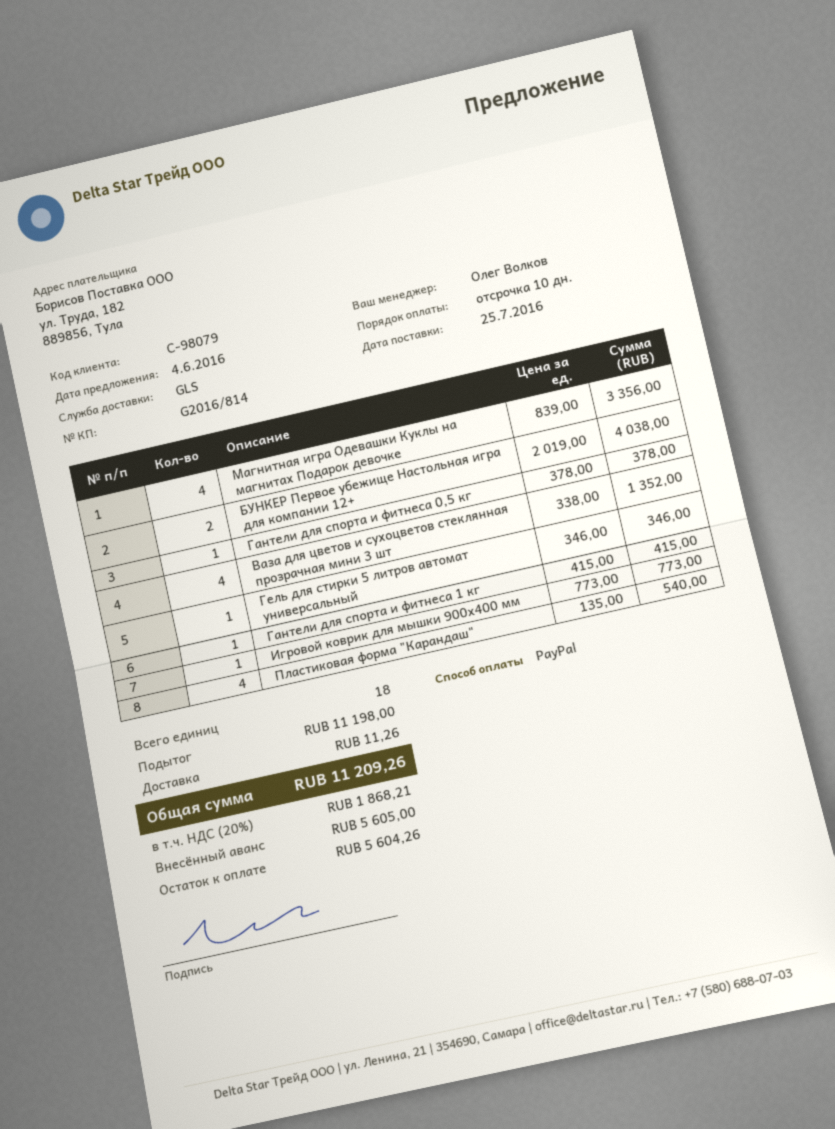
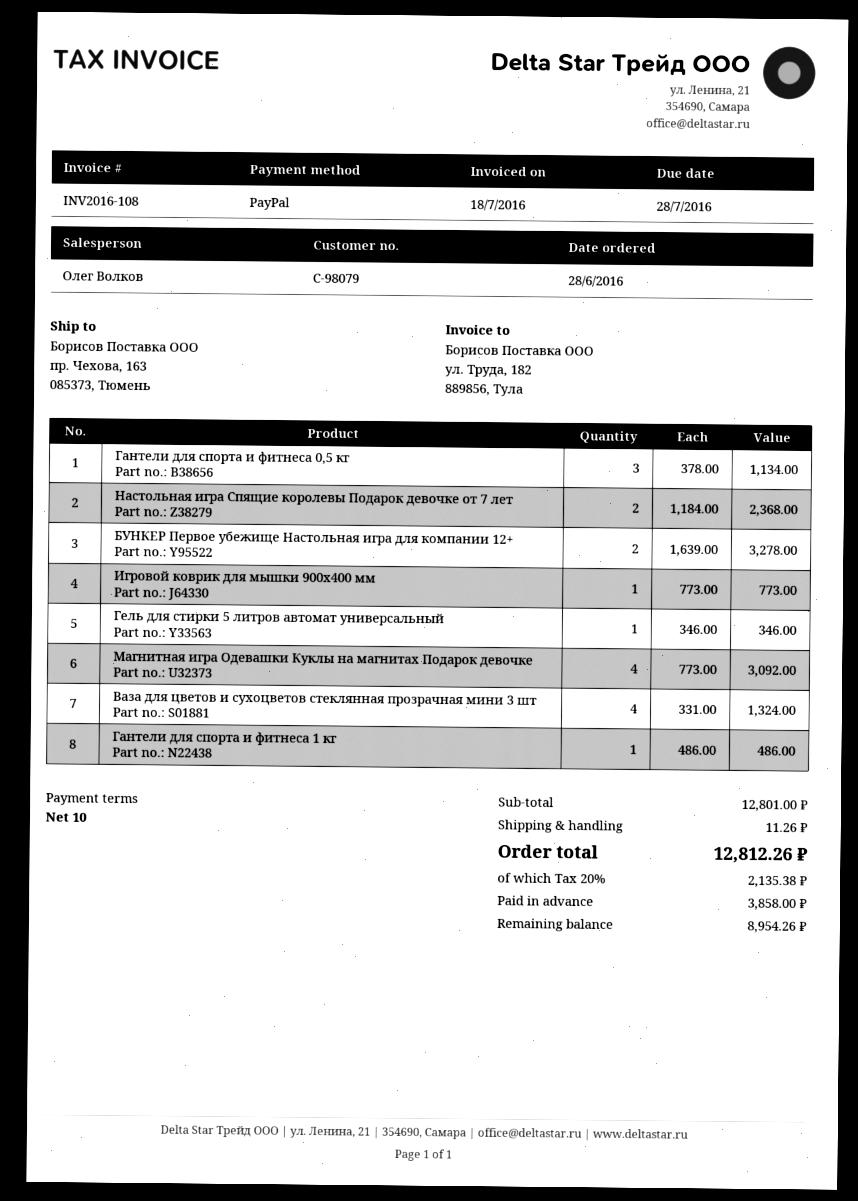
Магнитная игра Одевашки Куклы на магнитах Подарок девочке: 4 x 839.00 = 3356.00 -> 4 x 773.00 = 3092.00
БУНКЕР Первое убежище Настольная игра для компании 12+: 2 x 2019.00 = 4038.00 -> 2 x 1639.00 = 3278.00
Гантели для спорта и фитнеса 0,5 кг: 1 x 378.00 = 378.00 -> 3 x 378.00 = 1134.00
Ваза для цветов и сухоцветов стеклянная прозрачная мини 3 шт: 4 x 338.00 = 1352.00 -> 4 x 331.00 = 1324.00
Гантели для спорта и фитнеса 1 кг: 1 x 415.00 = 415.00 -> 1 x 486.00 = 486.00
Пластиковая форма "Карандаш": 4 x 135.00 = 540.00 -> none
Настольная игра Спящие королевы Подарок девочке от 7 лет: none -> 2 x 1184.00 = 2368.00
subtotal: 11198.00 -> 12801.00
tax: 20% = 1868.21 -> 20% = 2135.38
total: 11209.26 -> 12812.26
deposit: 5605.00 -> 3858.00
balance: 5604.26 -> 8954.26

